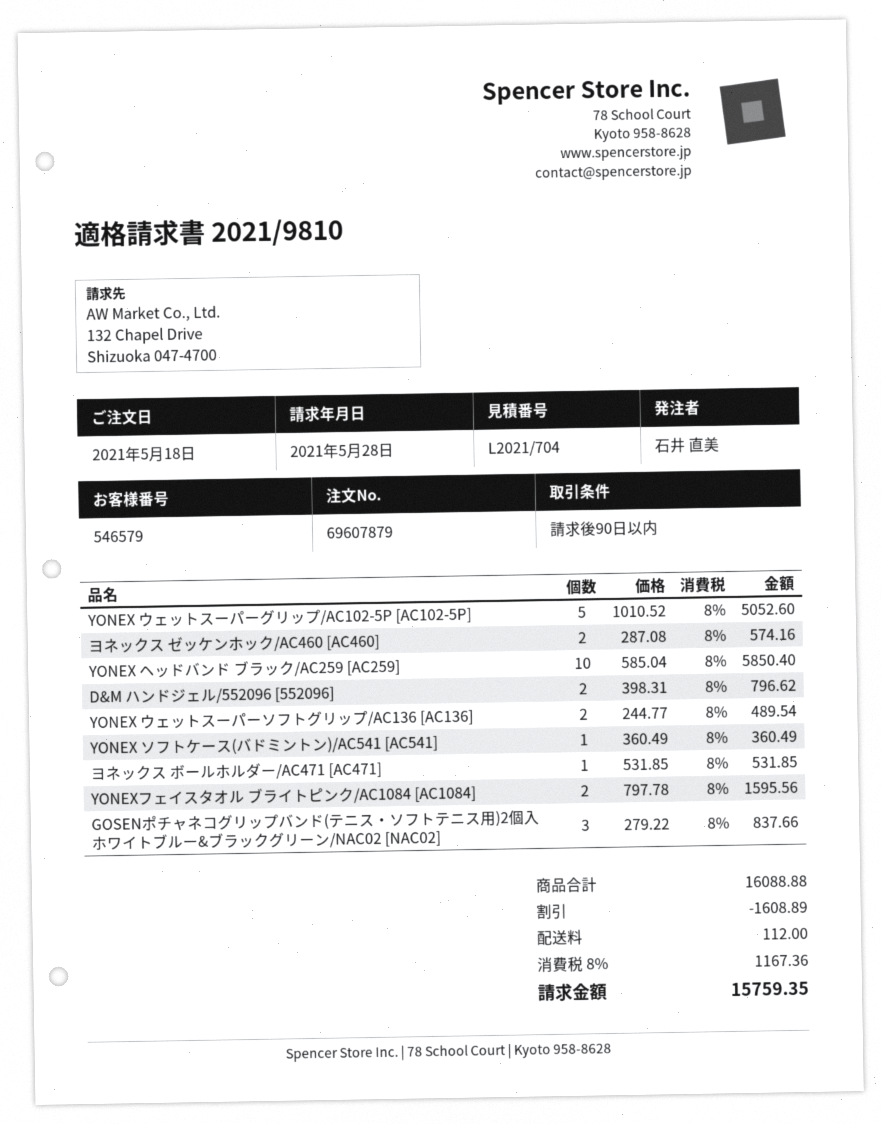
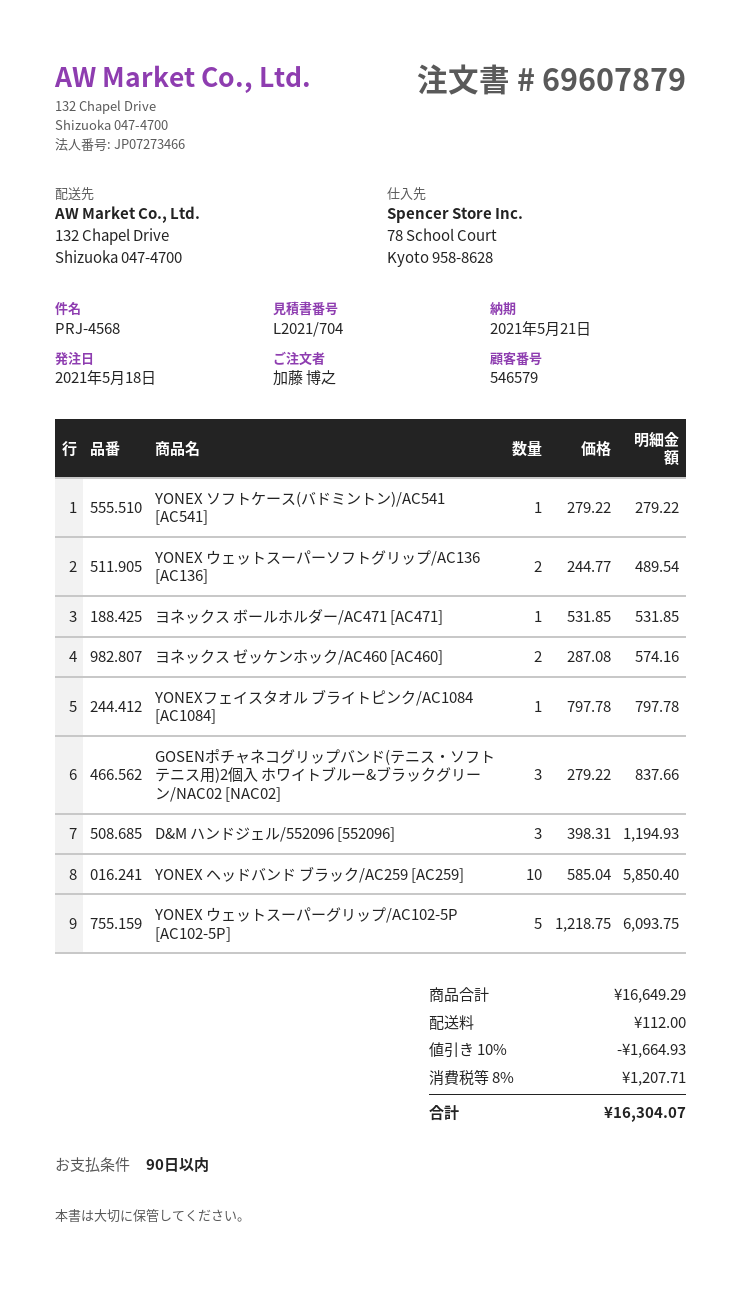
ordered by: 石井 直美 -> 加藤 博之
YONEX ウェットスーパーグリップ/AC102-5P [AC102-5P]: 5 x 1010.52 = 5052.60 -> 5 x 1218.75 = 6093.75
D&M ハンドジェル/552096 [552096]: 2 x 398.31 = 796.62 -> 3 x 398.31 = 1194.93
YONEX ソフトケース(バドミントン)/AC541 [AC541]: 1 x 360.49 = 360.49 -> 1 x 279.22 = 279.22
YONEXフェイスタオル ブライトピンク/AC1084 [AC1084]: 2 x 797.78 = 1595.56 -> 1 x 797.78 = 797.78
subtotal: 16088.88 -> 16649.29
discount: 1608.89 -> 1664.93
tax: 8% = 1167.36 -> 8% = 1207.71
total: 15759.35 -> 16304.07

